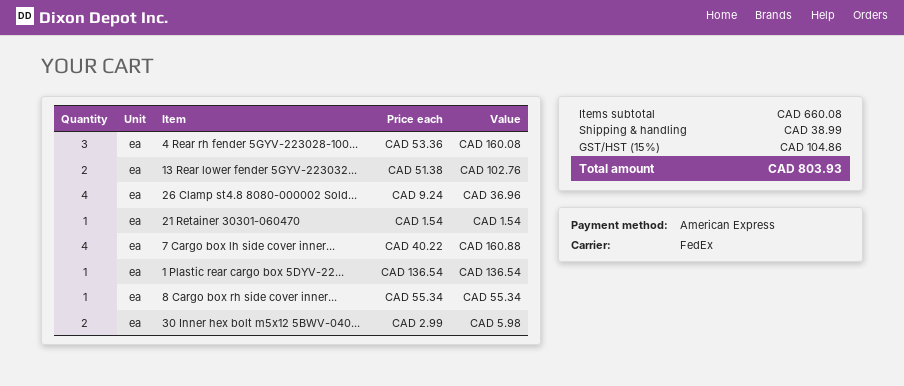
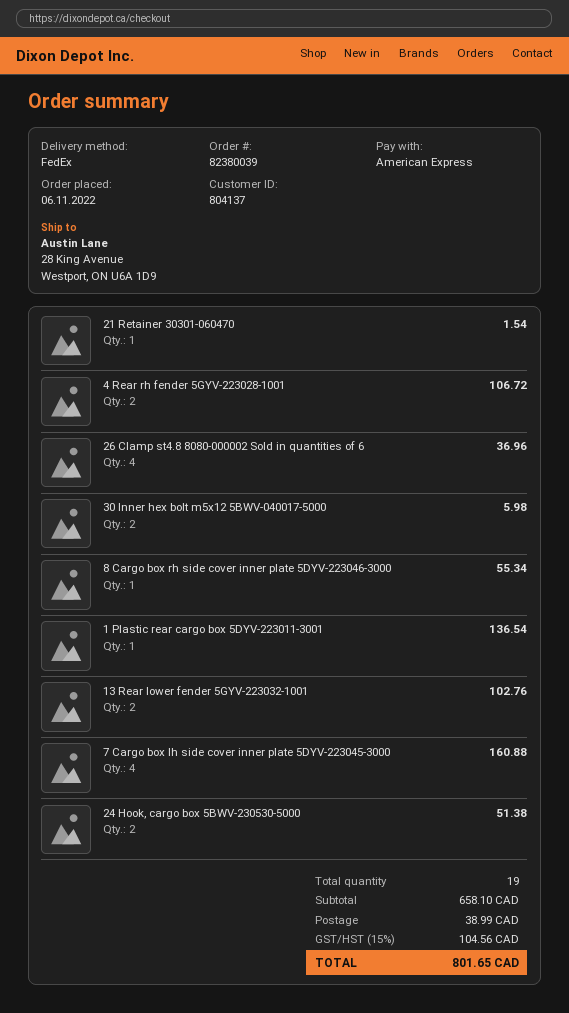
4 Rear rh fender 5GYV-223028-100...: 3 for 160.08 -> 2 for 106.72
24 Hook, cargo box 5BWV-230530-5000: none -> 2 for 51.38
subtotal: 660.08 -> 658.10
tax: 15% = 104.86 -> 15% = 104.56
total: 803.93 -> 801.65

